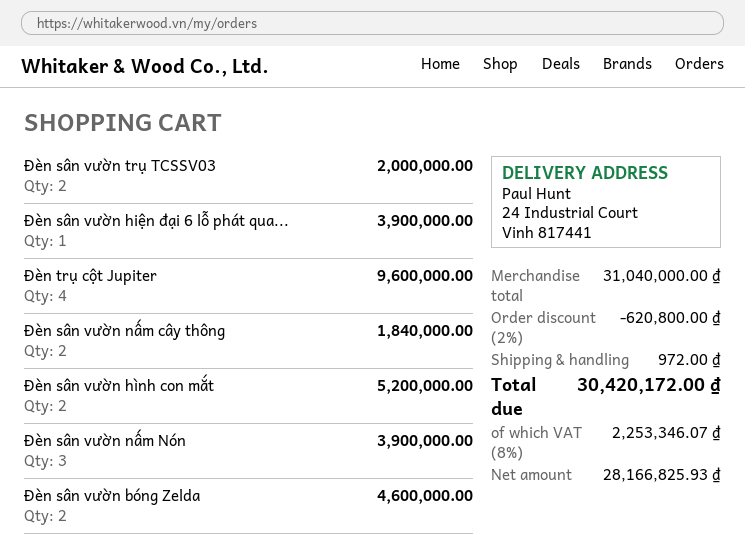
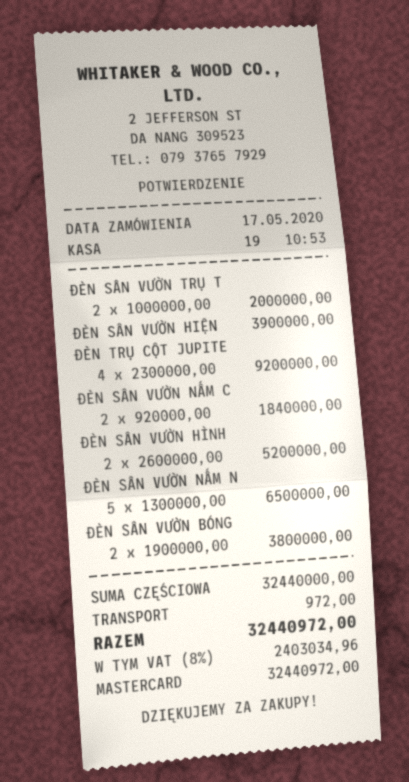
Đèn trụ cột Jupiter: 4 for 9600000.00 -> 4 for 9200000.00
Đèn sân vườn nấm Nón: 3 for 3900000.00 -> 5 for 6500000.00
Đèn sân vườn bóng Zelda: 2 for 4600000.00 -> 2 for 3800000.00
subtotal: 31040000.00 -> 32440000.00
discount: 2% = 620800.00 -> none
tax: 8% = 2253346.07 -> 8% = 2403034.96
total: 30420172.00 -> 32440972.00

